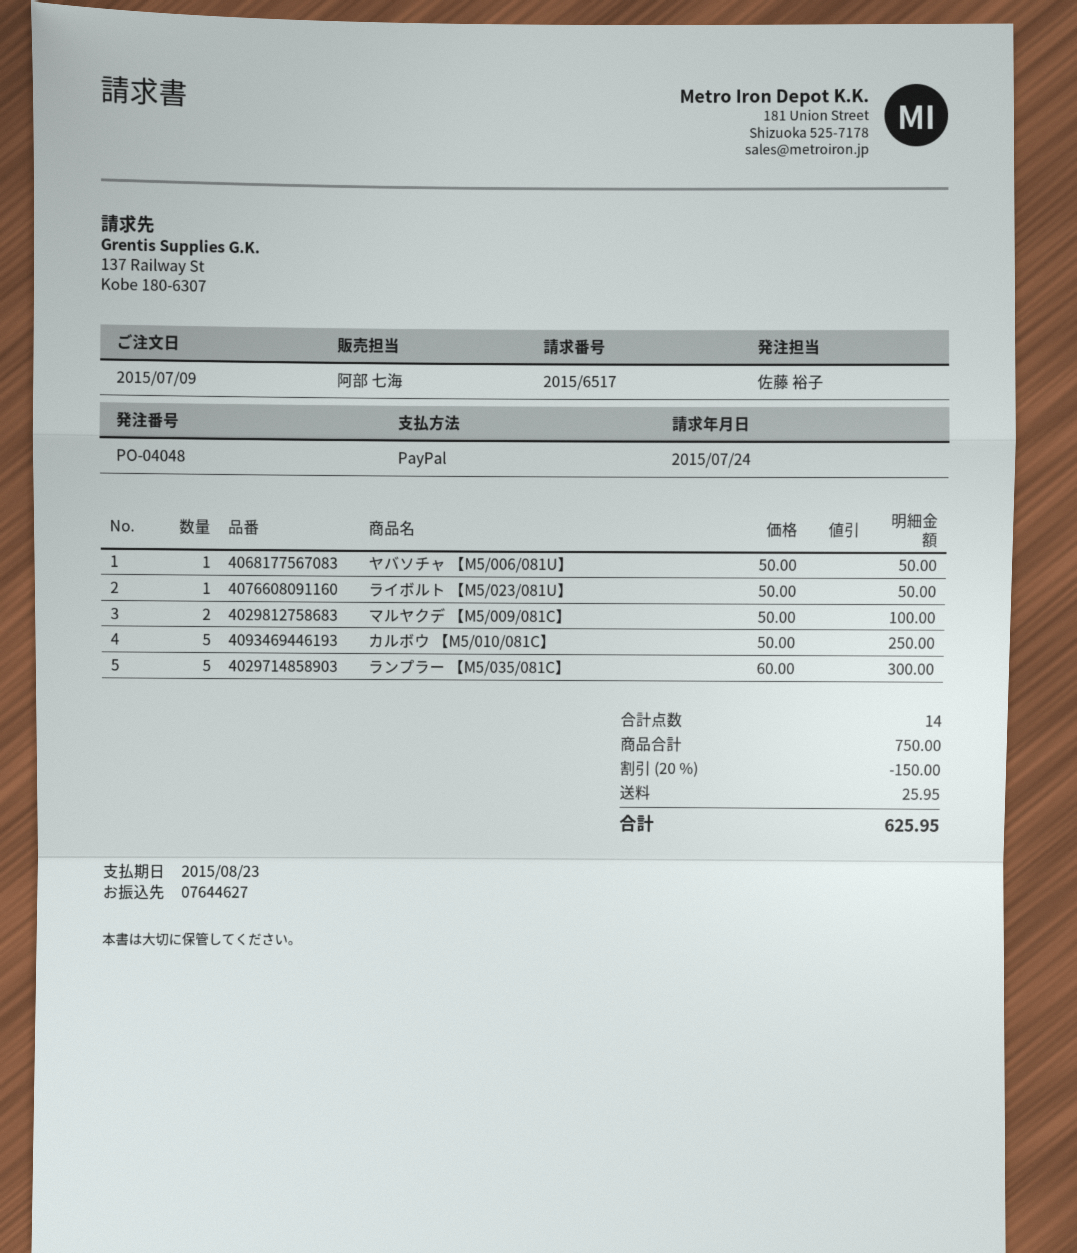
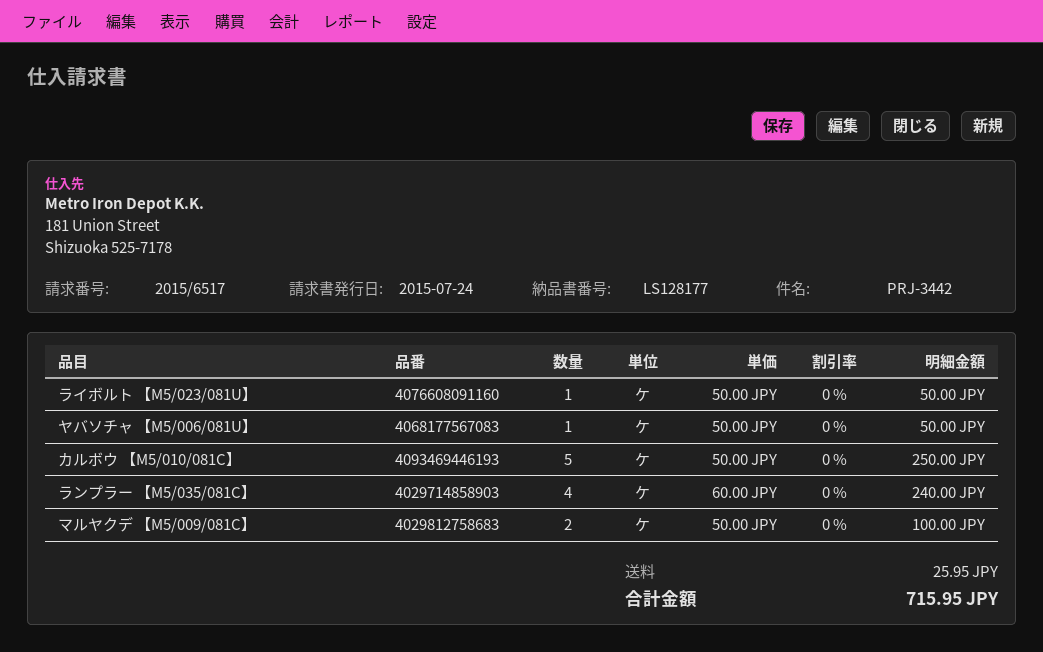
ランプラー 【M5/035/081C】: 5 x 60.00 = 300.00 -> 4 x 60.00 = 240.00
discount: 20% = 150.00 -> none
total: 625.95 -> 715.95

